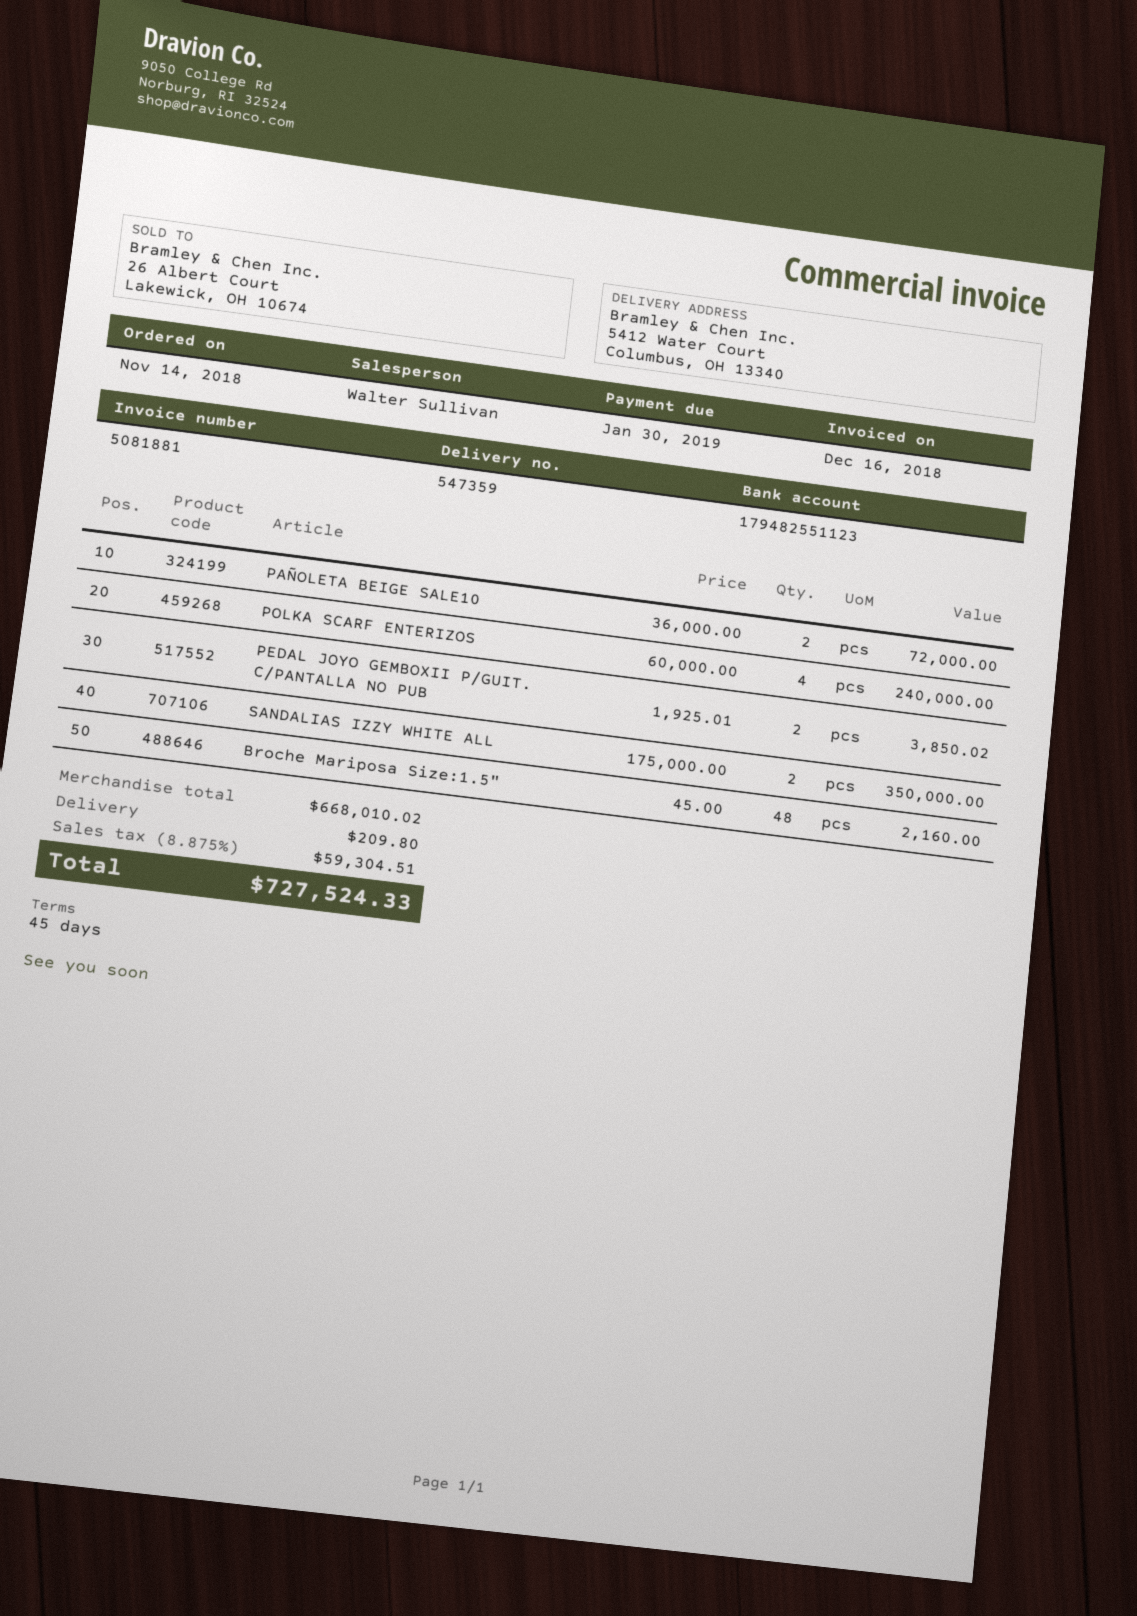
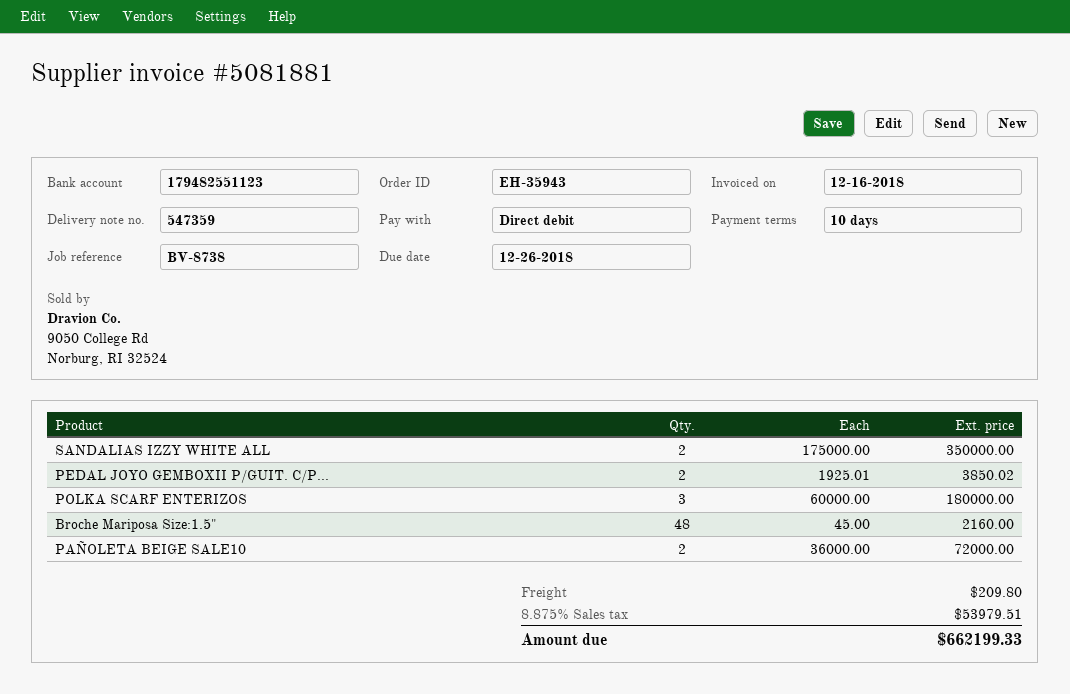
payment terms: 45 days -> 10 days
due date: 2019-01-30 -> 2018-12-26
POLKA SCARF ENTERIZOS: 4 x 60000.00 = 240000.00 -> 3 x 60000.00 = 180000.00
tax: 8.875% = 59304.51 -> 8.875% = 53979.51
total: 727524.33 -> 662199.33

